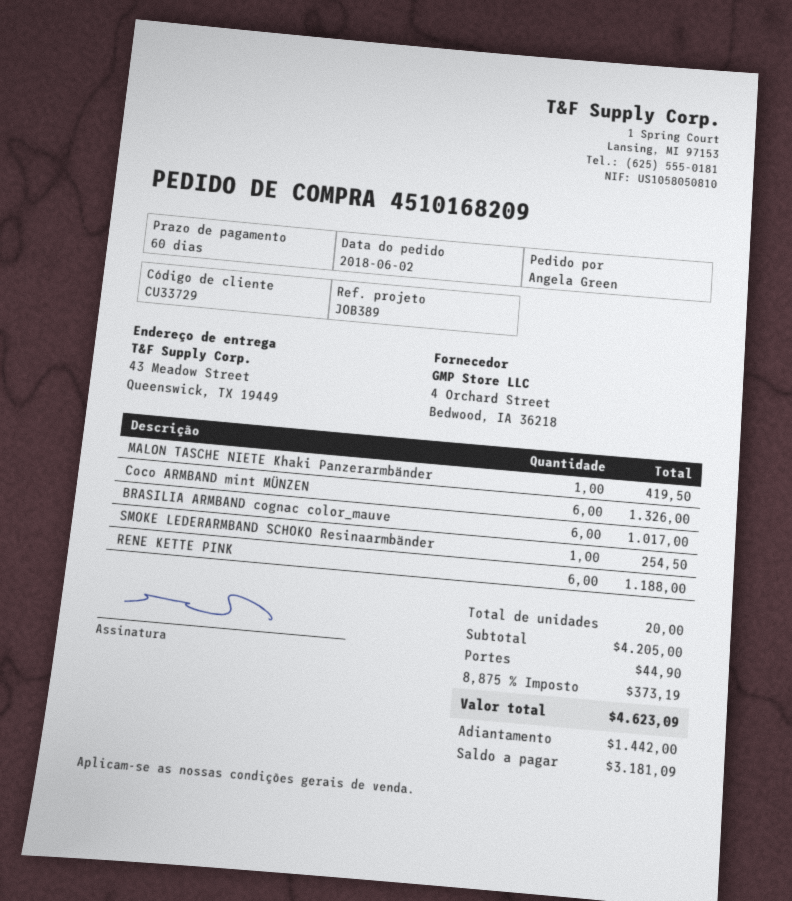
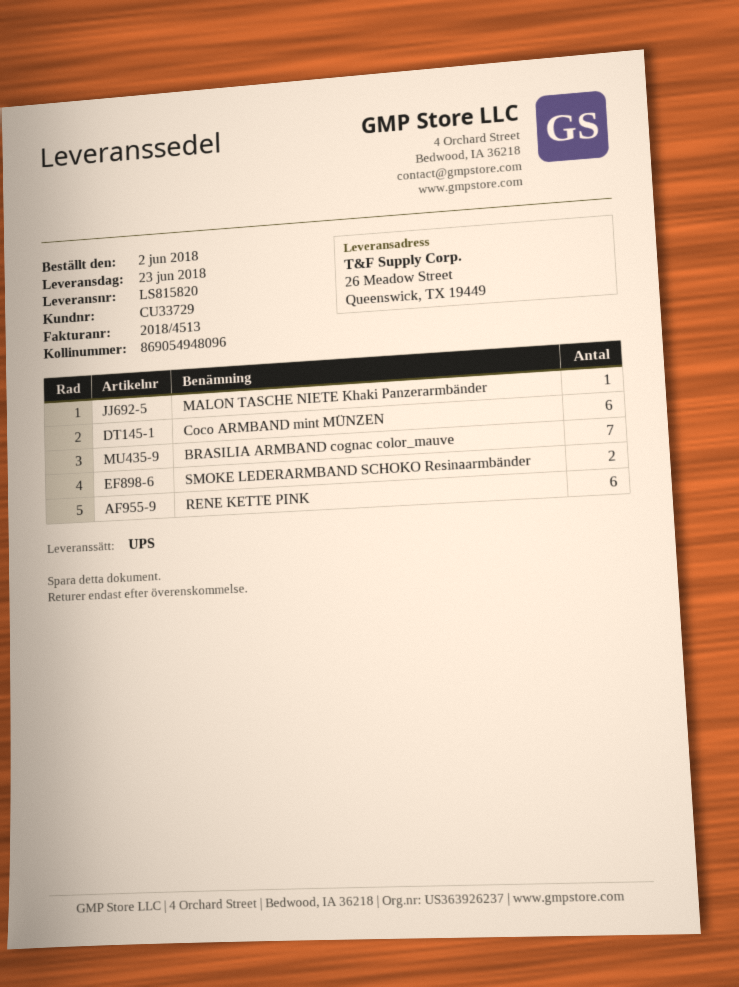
ship to: 43 Meadow Street, Queenswick, TX 19449 -> 26 Meadow Street, Queenswick, TX 19449
BRASILIA ARMBAND cognac color_mauve: 6 -> 7
SMOKE LEDERARMBAND SCHOKO Resinaarmbänder: 1 -> 2

